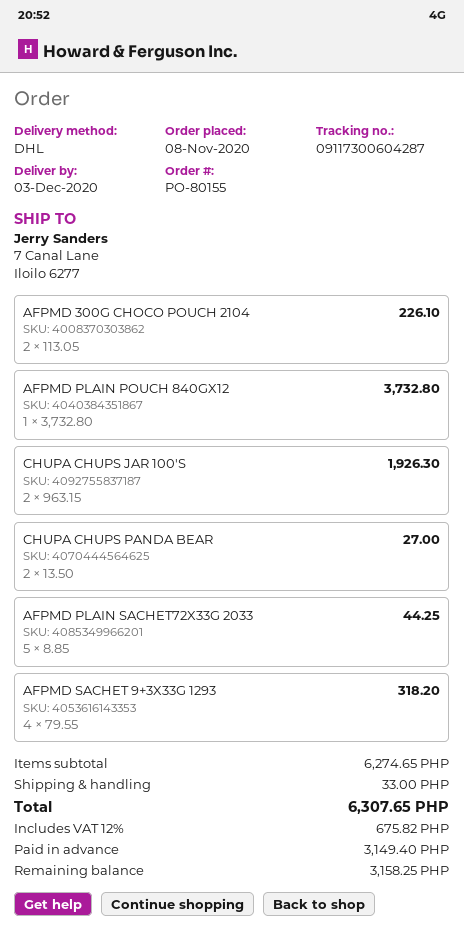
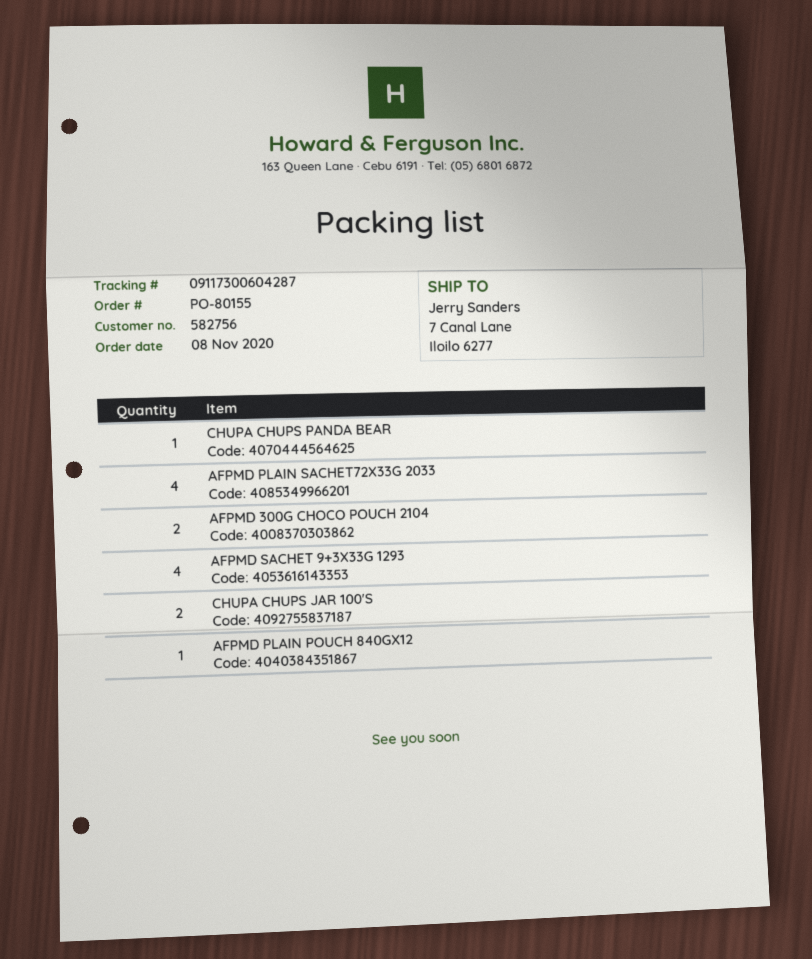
CHUPA CHUPS PANDA BEAR: 2 -> 1
AFPMD PLAIN SACHET72X33G 2033: 5 -> 4

